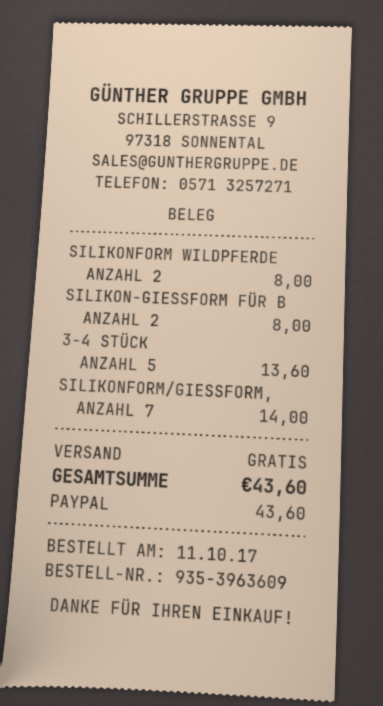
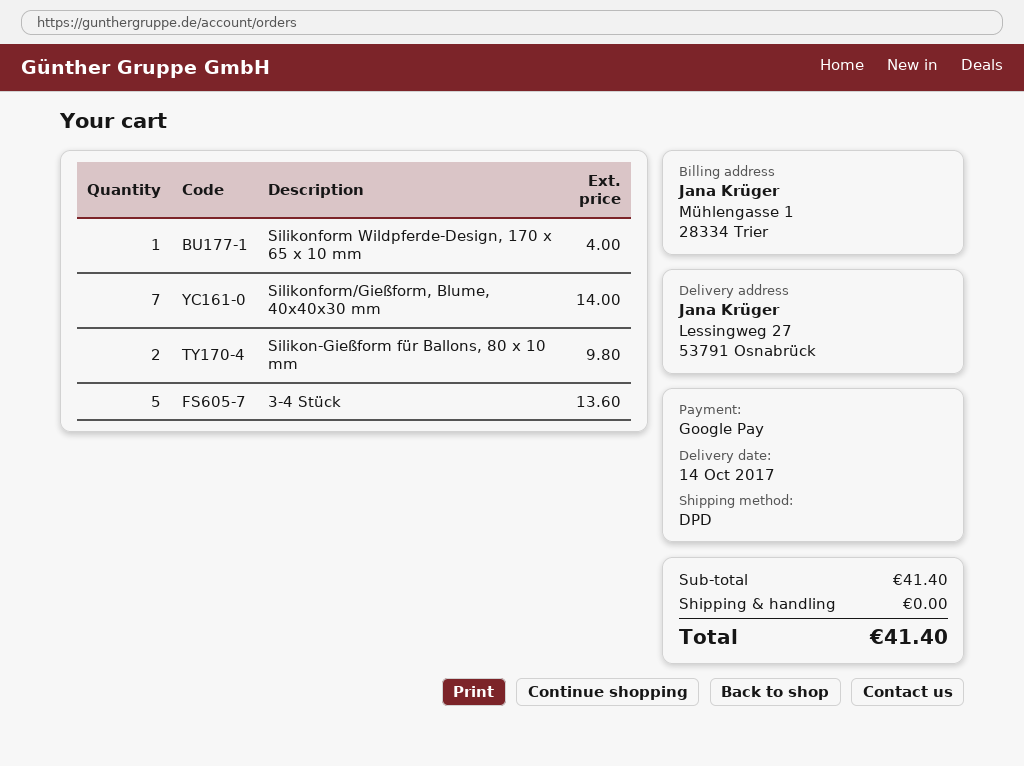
payment method: PayPal -> Google Pay
SILIKONFORM WILDPFERDE: 2 for 8.00 -> 1 for 4.00
SILIKON-GIESSFORM FÜR B: 2 for 8.00 -> 2 for 9.80
total: 43.60 -> 41.40

